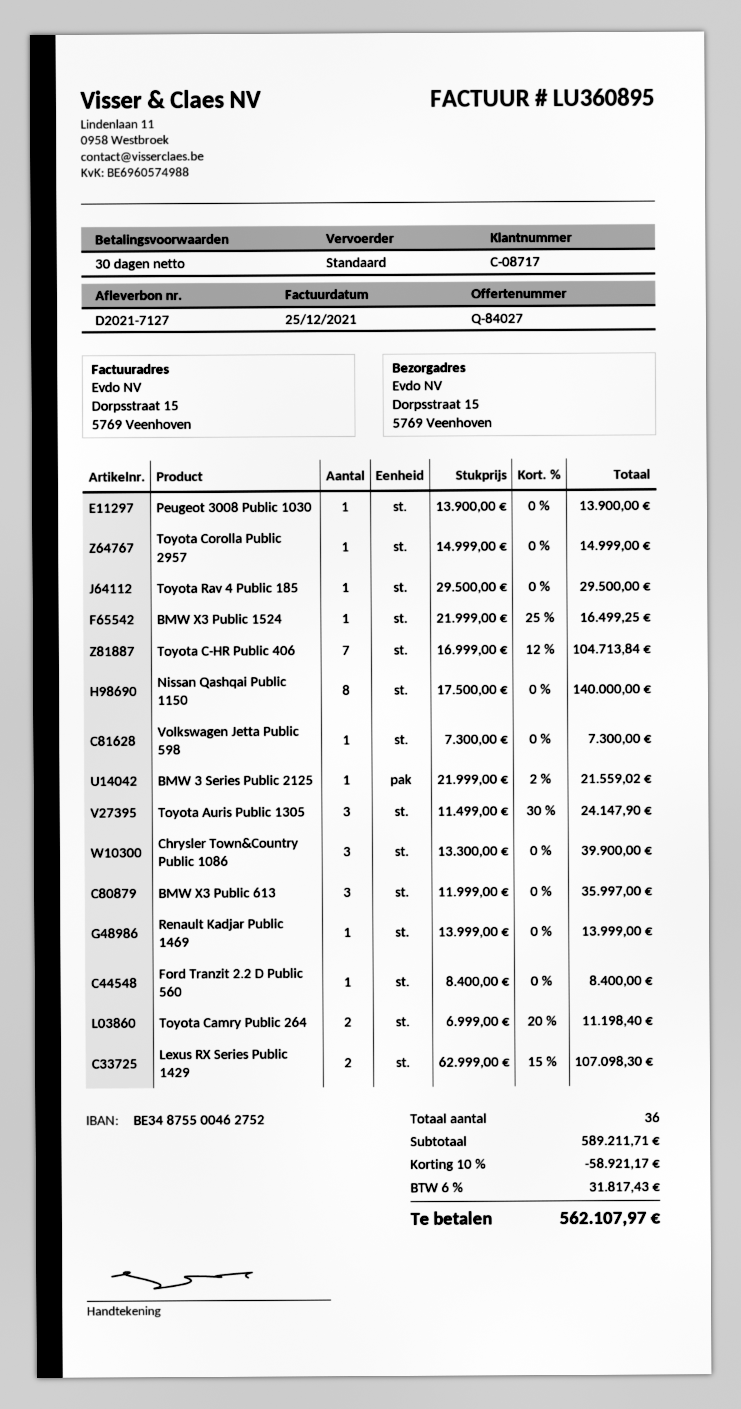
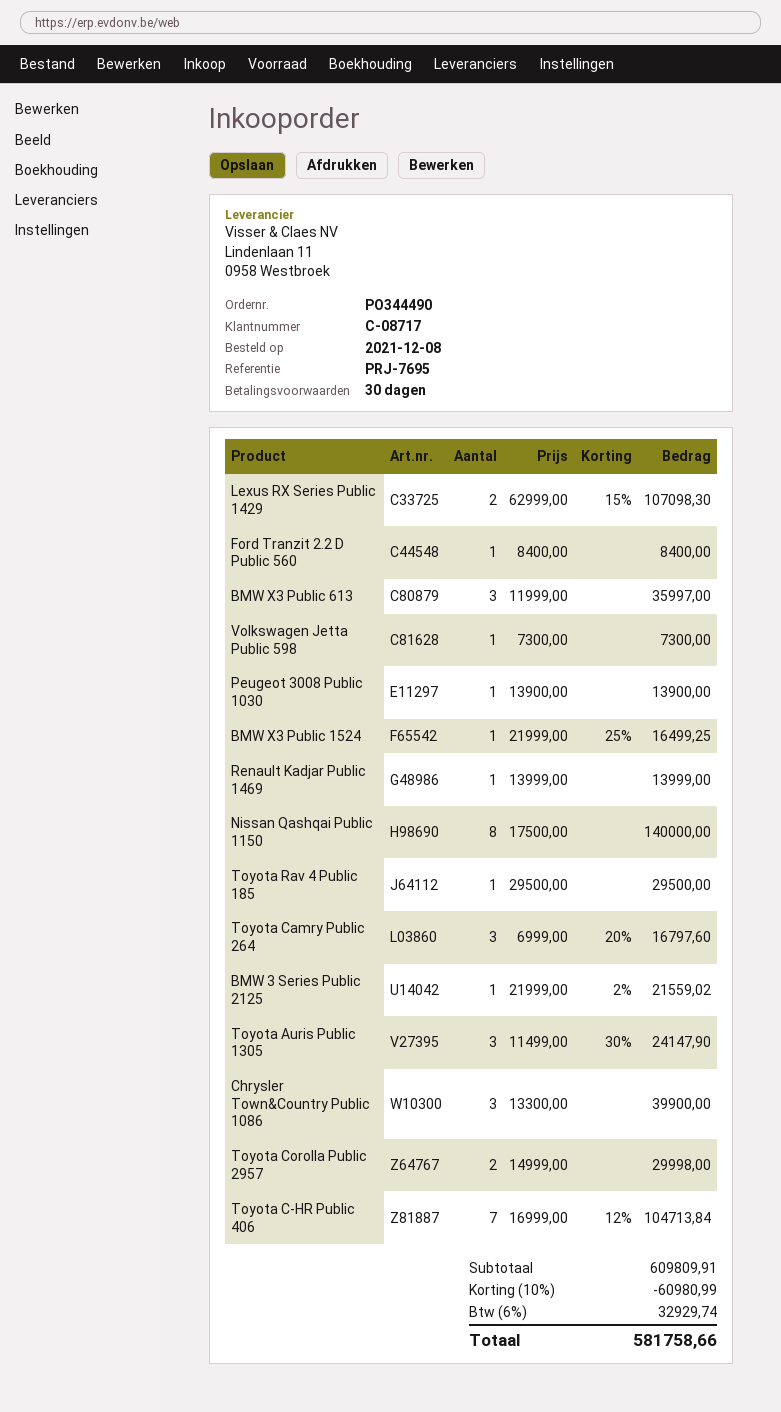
Toyota Corolla Public 2957: 1 x 14999.00 = 14999.00 -> 2 x 14999.00 = 29998.00
Toyota Camry Public 264: 2 x 6999.00 - 20% = 11198.40 -> 3 x 6999.00 - 20% = 16797.60
subtotal: 589211.71 -> 609809.91
discount: 10% = 58921.17 -> 10% = 60980.99
tax: 6% = 31817.43 -> 6% = 32929.74
total: 562107.97 -> 581758.66

